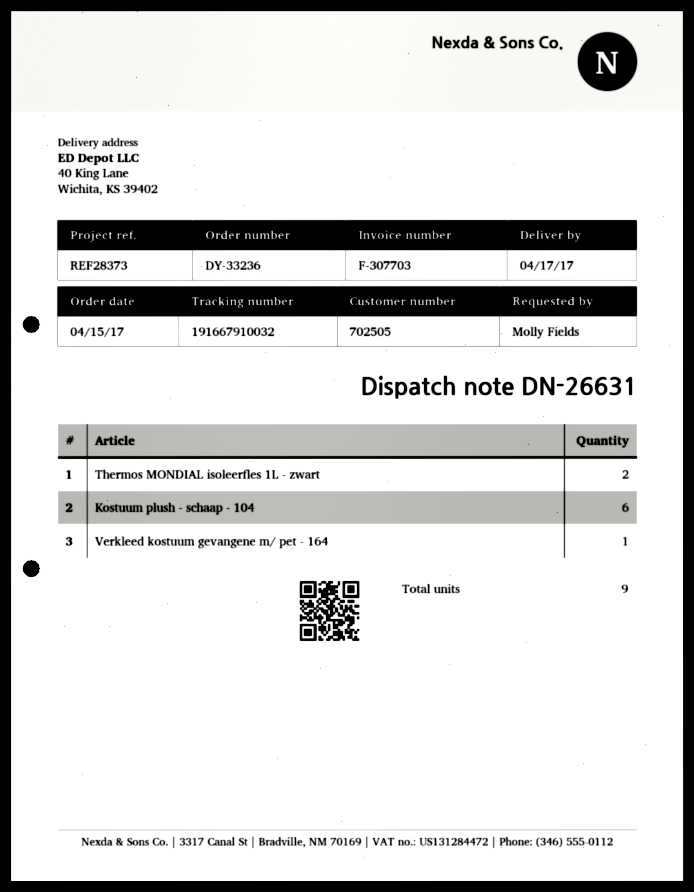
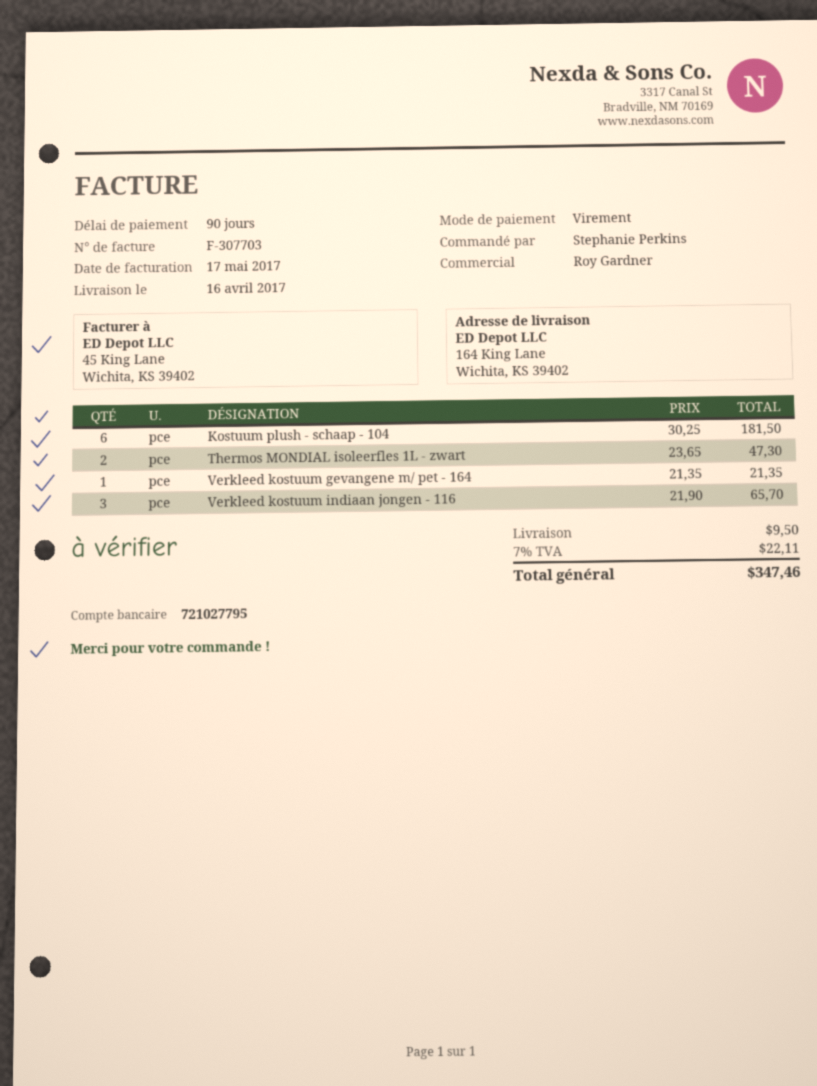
delivery date: 2017-04-17 -> 2017-04-16
ordered by: Molly Fields -> Stephanie Perkins
ship to: 40 King Lane, Wichita, KS 39402 -> 164 King Lane, Wichita, KS 39402
Verkleed kostuum indiaan jongen - 116: none -> 3

